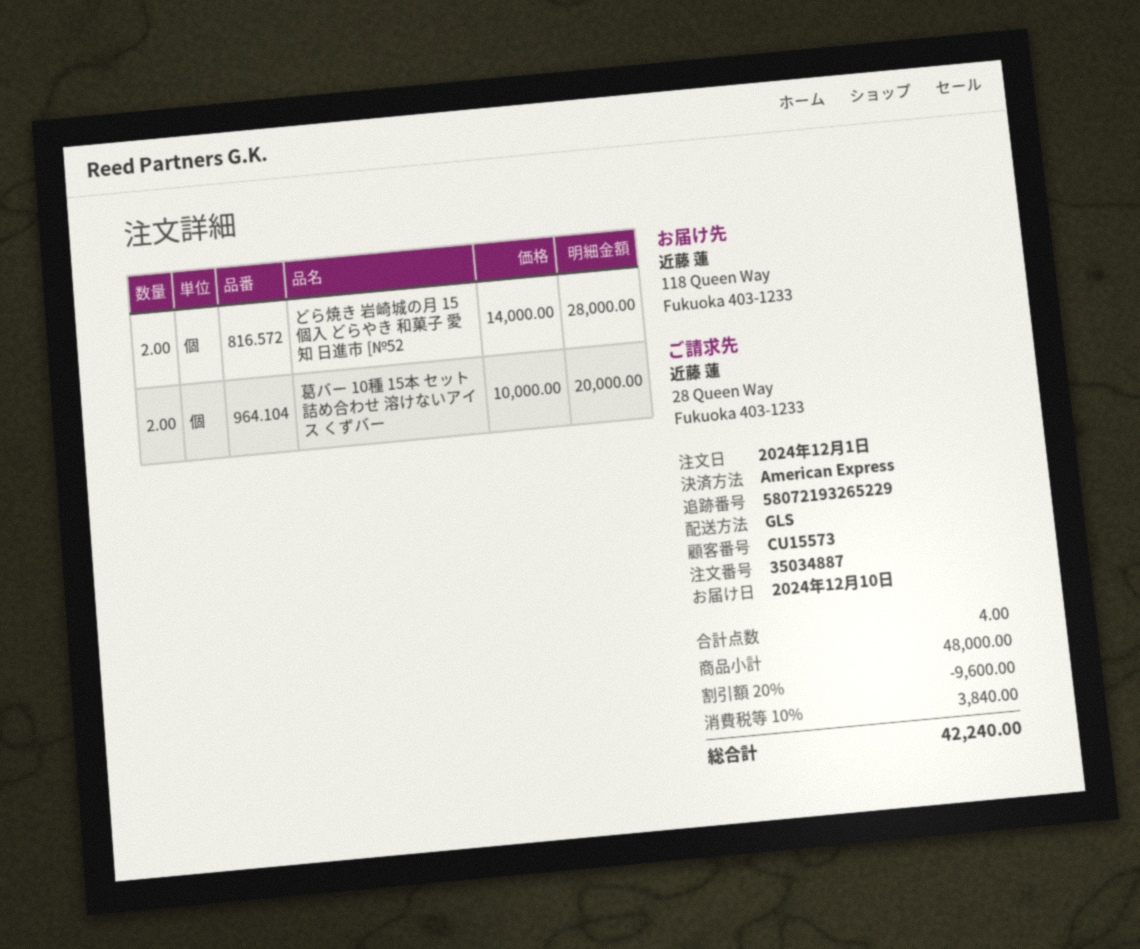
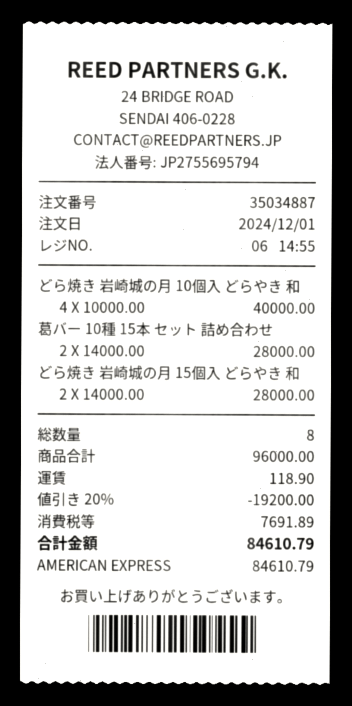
葛バー 10種 15本 セット 詰め合わせ 溶けないアイス くずバー: 2 x 10000.00 = 20000.00 -> 2 x 14000.00 = 28000.00
どら焼き 岩崎城の月 10個入 どらやき 和: none -> 4 x 10000.00 = 40000.00
total quantity: 4 -> 8
subtotal: 48000.00 -> 96000.00
discount: 20% = 9600.00 -> 20% = 19200.00
shipping: none -> 118.90
tax: 3840.00 -> 7691.89
total: 42240.00 -> 84610.79

